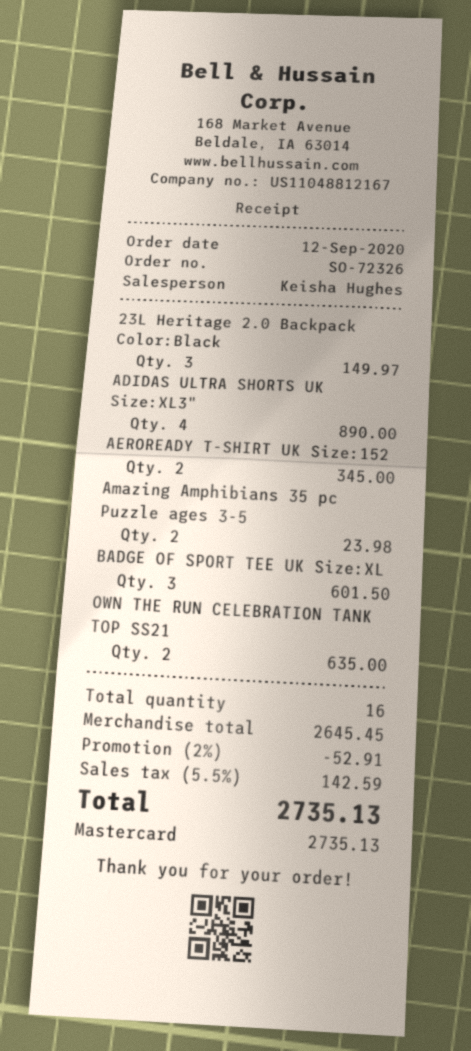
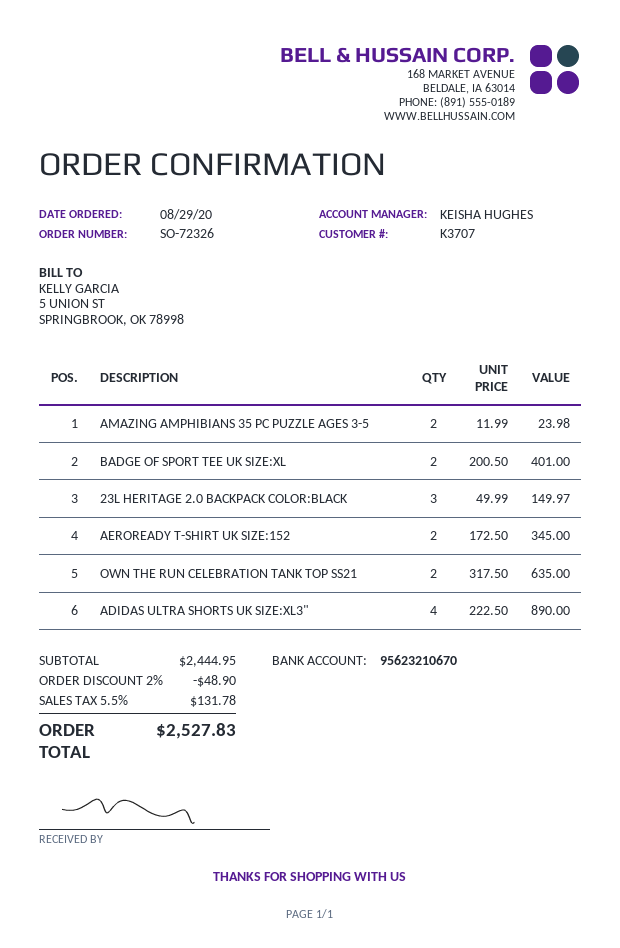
order date: 2020-09-12 -> 2020-08-29
BADGE OF SPORT TEE UK Size:XL: 3 for 601.50 -> 2 for 401.00
subtotal: 2645.45 -> 2444.95
discount: 2% = 52.91 -> 2% = 48.90
tax: 5.5% = 142.59 -> 5.5% = 131.78
total: 2735.13 -> 2527.83

